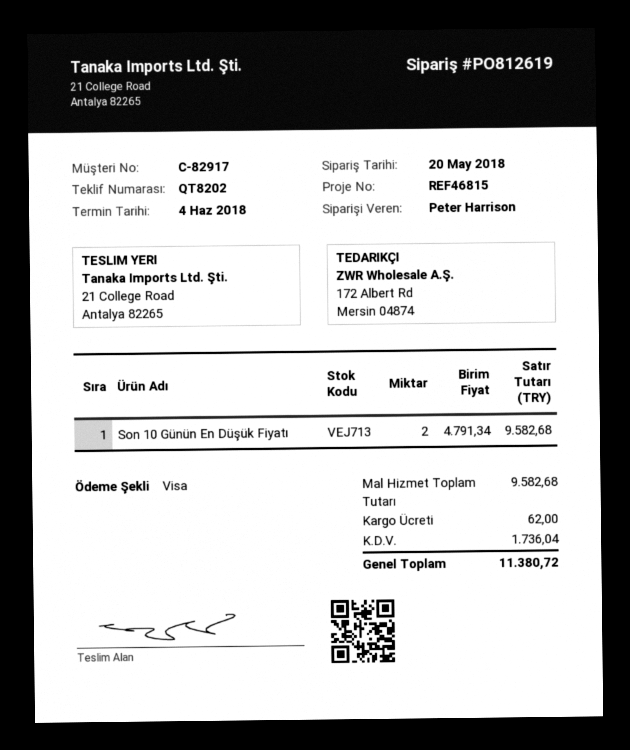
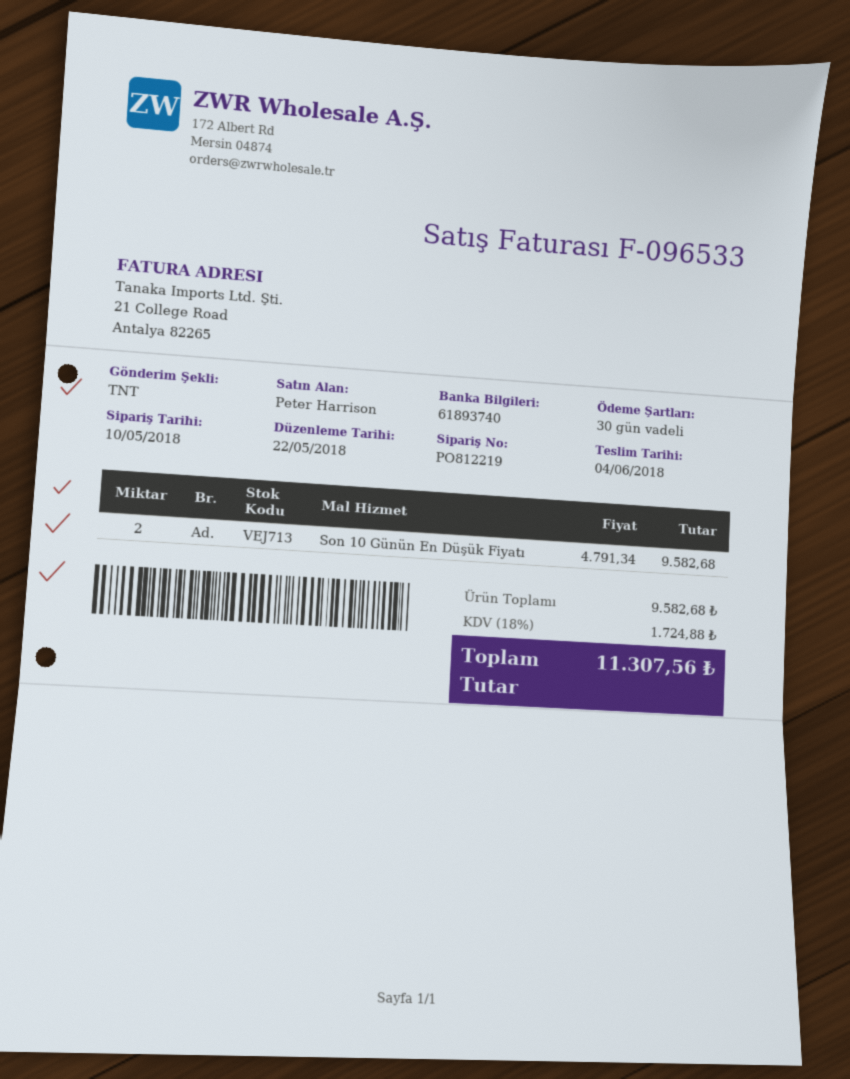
order number: PO812619 -> PO812219
order date: 2018-05-20 -> 2018-05-10
shipping: 62.00 -> none
tax: 1736.04 -> 1724.88
total: 11380.72 -> 11307.56

